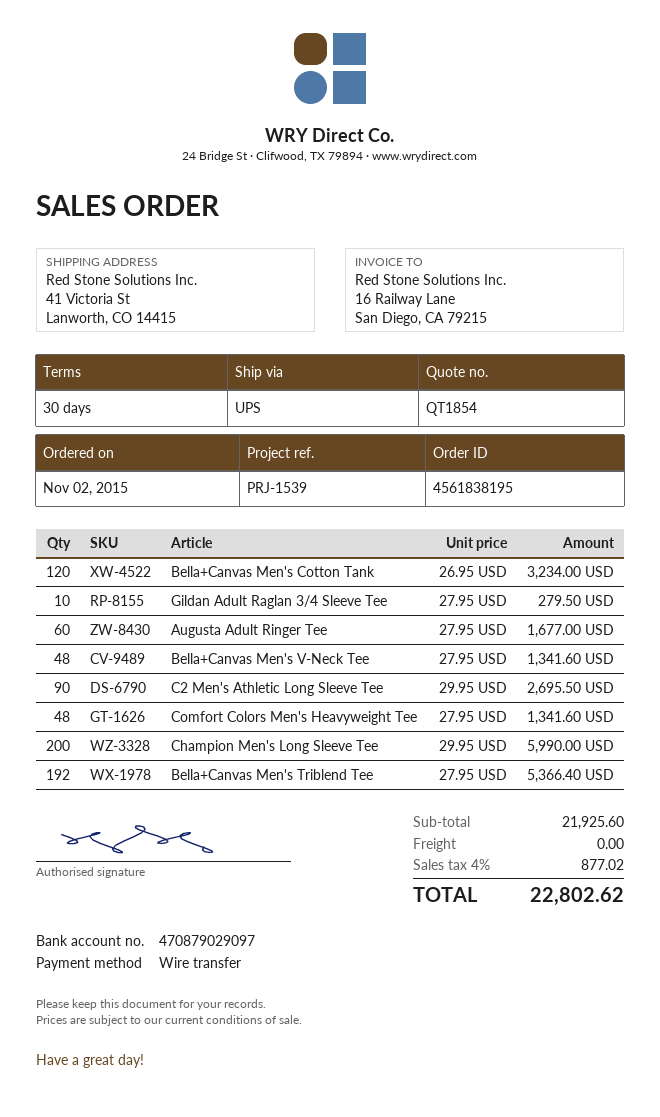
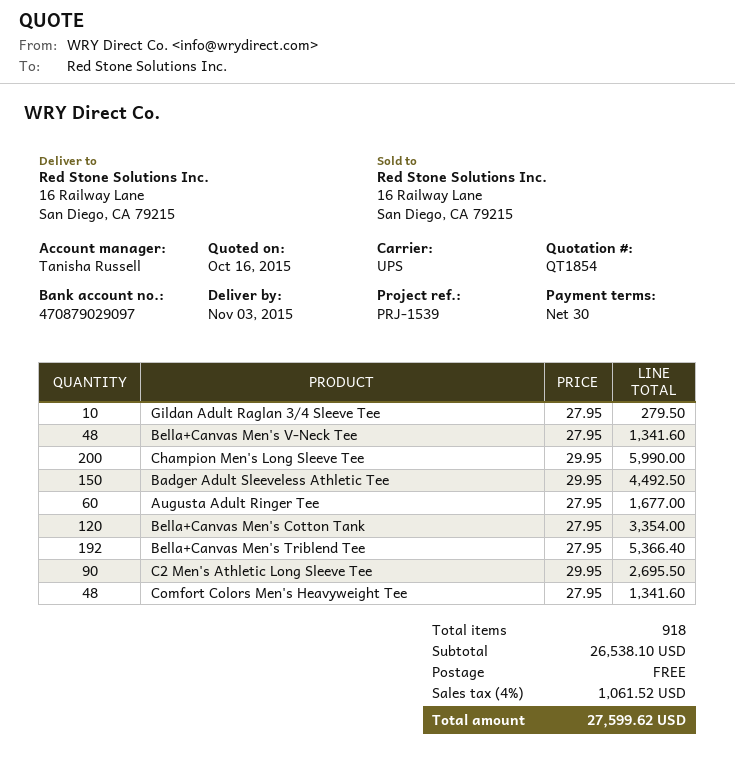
ship to: 41 Victoria St, Lanworth, CO 14415 -> 16 Railway Lane, San Diego, CA 79215
Bella+Canvas Men's Cotton Tank: 120 x 26.95 = 3234.00 -> 120 x 27.95 = 3354.00
Badger Adult Sleeveless Athletic Tee: none -> 150 x 29.95 = 4492.50
subtotal: 21925.60 -> 26538.10
tax: 4% = 877.02 -> 4% = 1061.52
total: 22802.62 -> 27599.62

